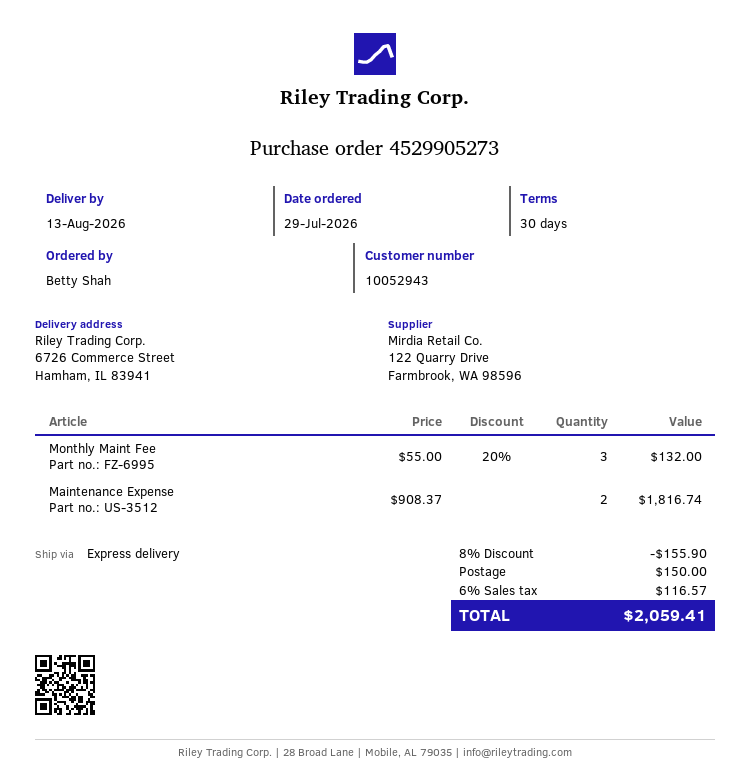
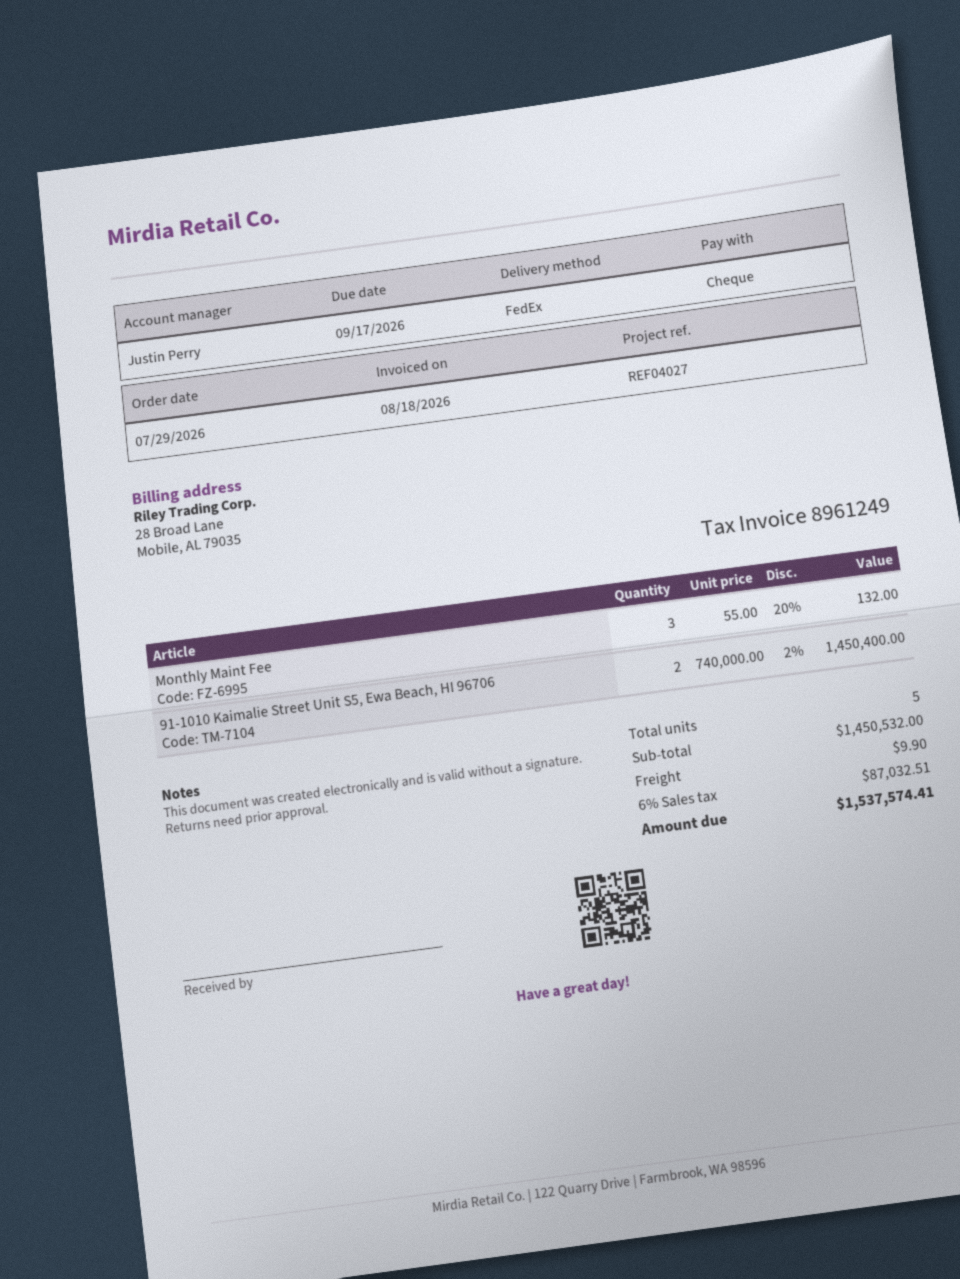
shipping method: express -> FedEx
Maintenance Expense: 2 x 908.37 = 1816.74 -> none
91-1010 Kaimalie Street Unit S5, Ewa Beach, HI 96706: none -> 2 x 740000.00 - 2% = 1450400.00
discount: 8% = 155.90 -> none
shipping: 150.00 -> 9.90
tax: 6% = 116.57 -> 6% = 87032.51
total: 2059.41 -> 1537574.41

